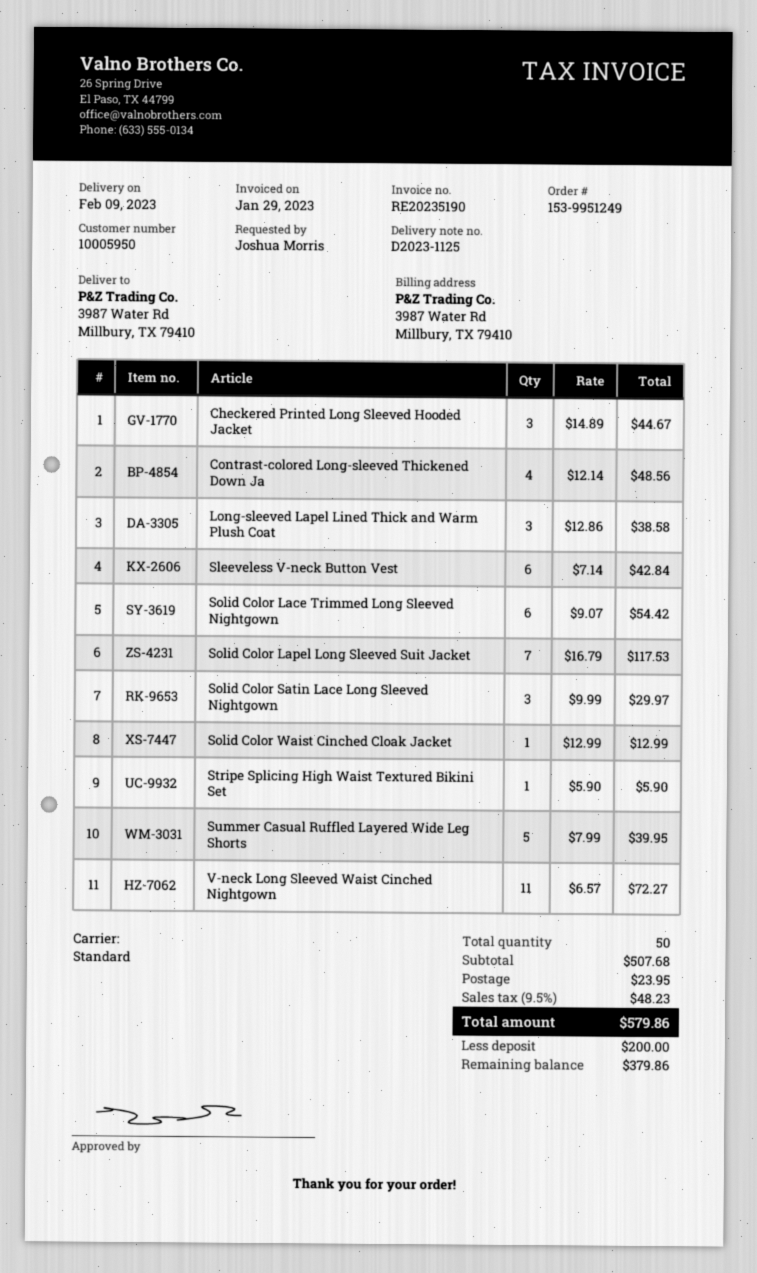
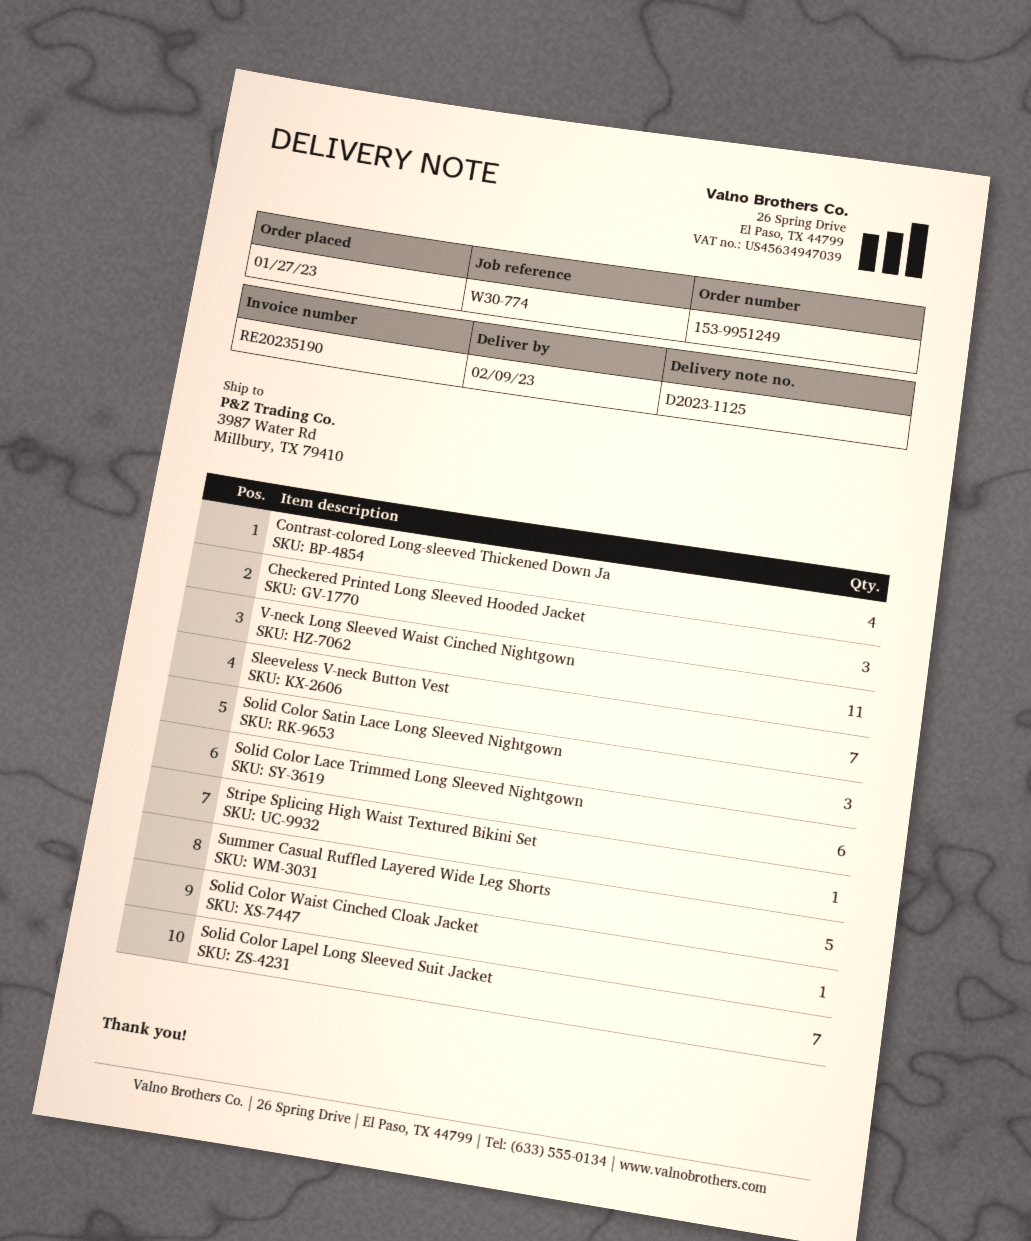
Long-sleeved Lapel Lined Thick and Warm Plush Coat: 3 -> none
Sleeveless V-neck Button Vest: 6 -> 7

